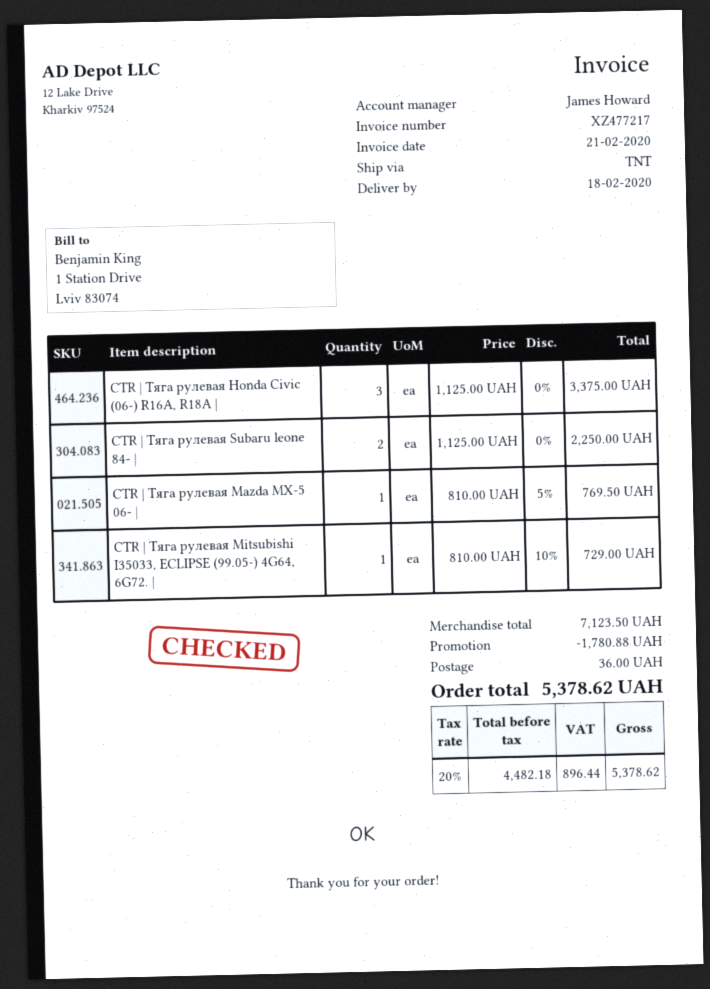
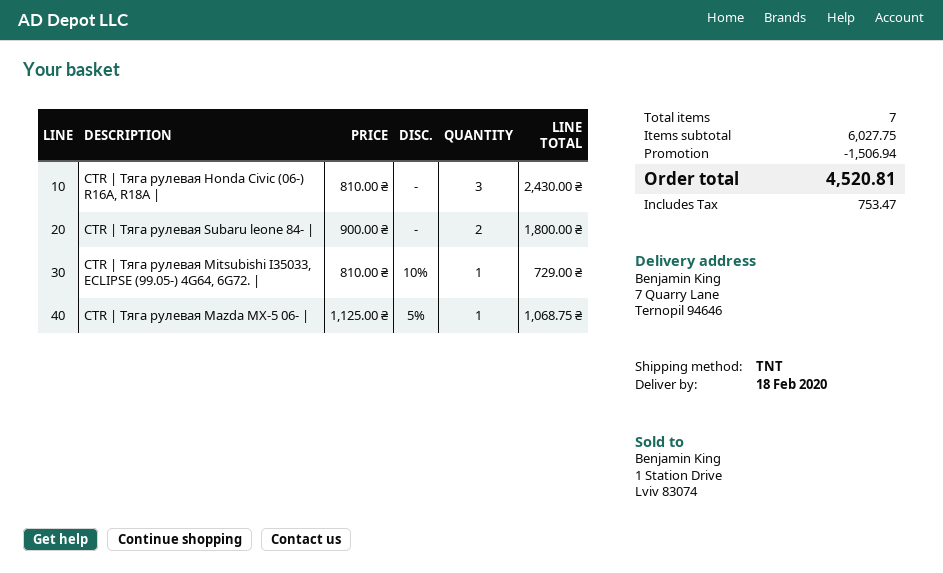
CTR | Тяга рулевая Honda Civic (06-) R16A, R18A |: 3 x 1125.00 = 3375.00 -> 3 x 810.00 = 2430.00
CTR | Тяга рулевая Subaru leone 84- |: 2 x 1125.00 = 2250.00 -> 2 x 900.00 = 1800.00
CTR | Тяга рулевая Mazda MX-5 06- |: 1 x 810.00 - 5% = 769.50 -> 1 x 1125.00 - 5% = 1068.75
subtotal: 7123.50 -> 6027.75
discount: 1780.88 -> 1506.94
shipping: 36.00 -> none
tax: 896.44 -> 753.47
total: 5378.62 -> 4520.81

